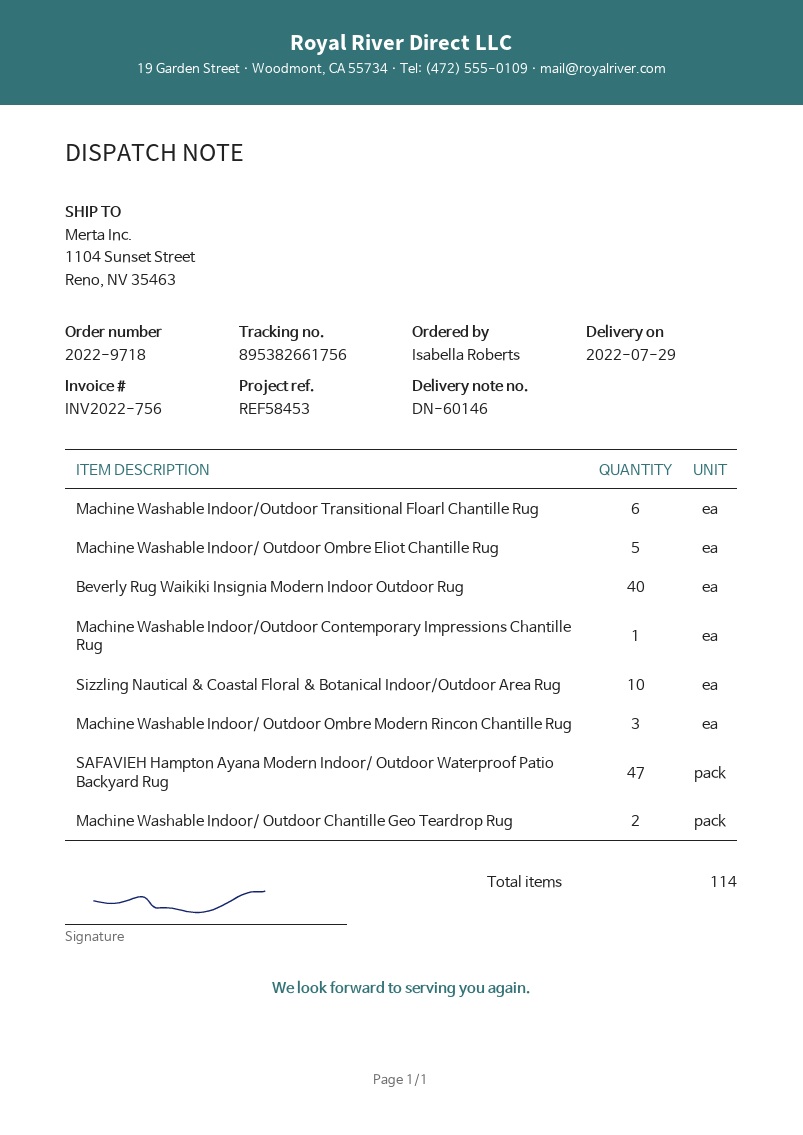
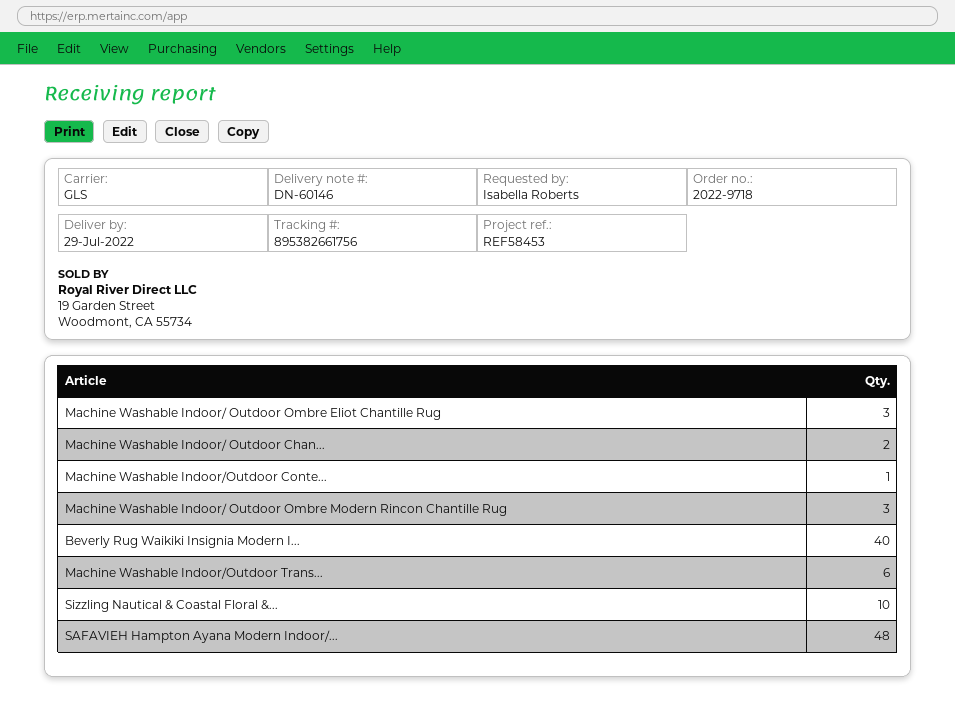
Machine Washable Indoor/ Outdoor Ombre Eliot Chantille Rug: 5 -> 3
SAFAVIEH Hampton Ayana Modern Indoor/ Outdoor Waterproof Patio Backyard Rug: 47 -> 48

